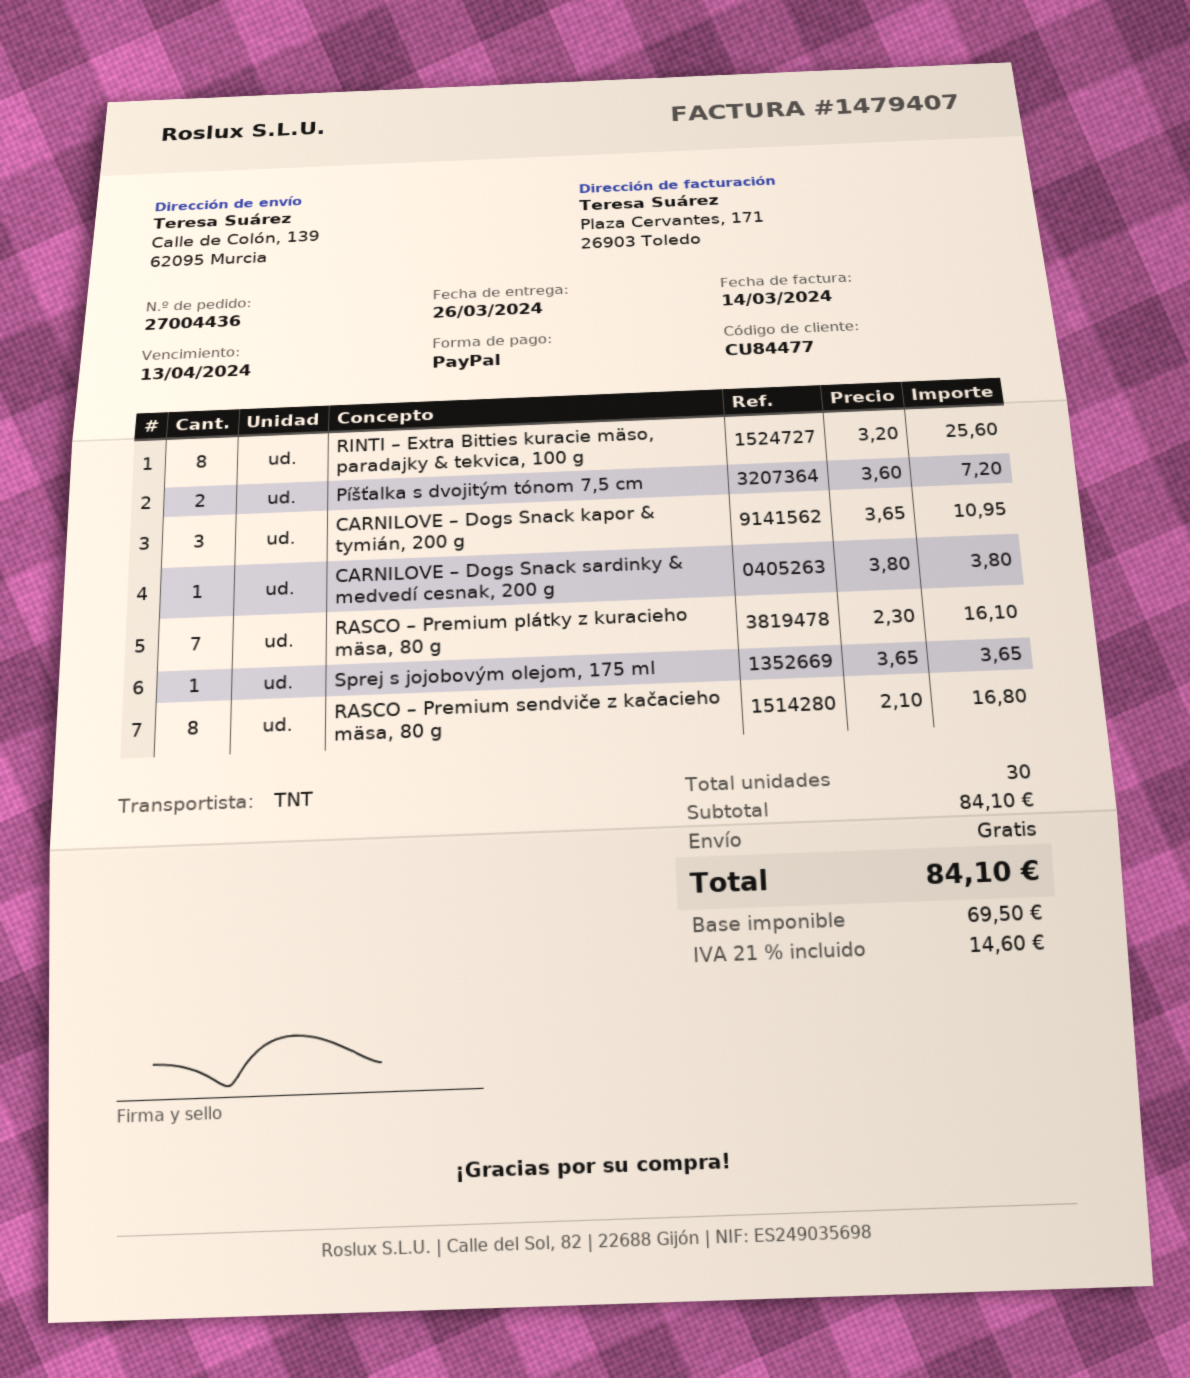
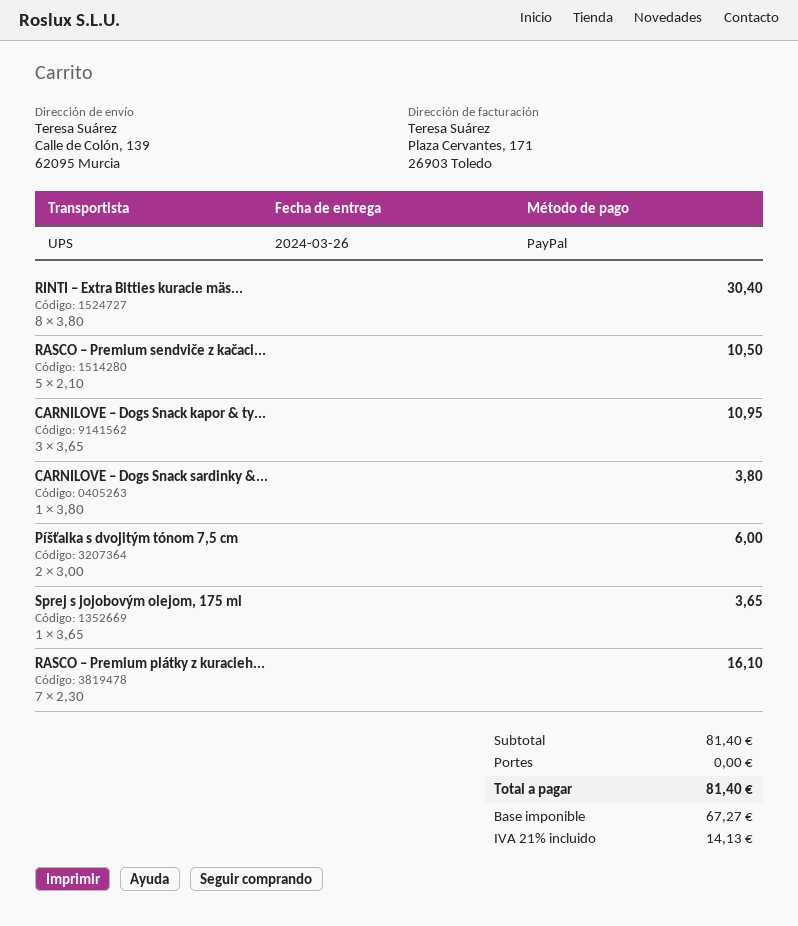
shipping method: TNT -> UPS
RINTI – Extra Bitties kuracie mäso, paradajky & tekvica, 100 g: 8 x 3.20 = 25.60 -> 8 x 3.80 = 30.40
Píšťalka s dvojitým tónom 7,5 cm: 2 x 3.60 = 7.20 -> 2 x 3.00 = 6.00
RASCO – Premium sendviče z kačacieho mäsa, 80 g: 8 x 2.10 = 16.80 -> 5 x 2.10 = 10.50
subtotal: 84.10 -> 81.40
net: 69.50 -> 67.27
tax: 21% = 14.60 -> 21% = 14.13
total: 84.10 -> 81.40

